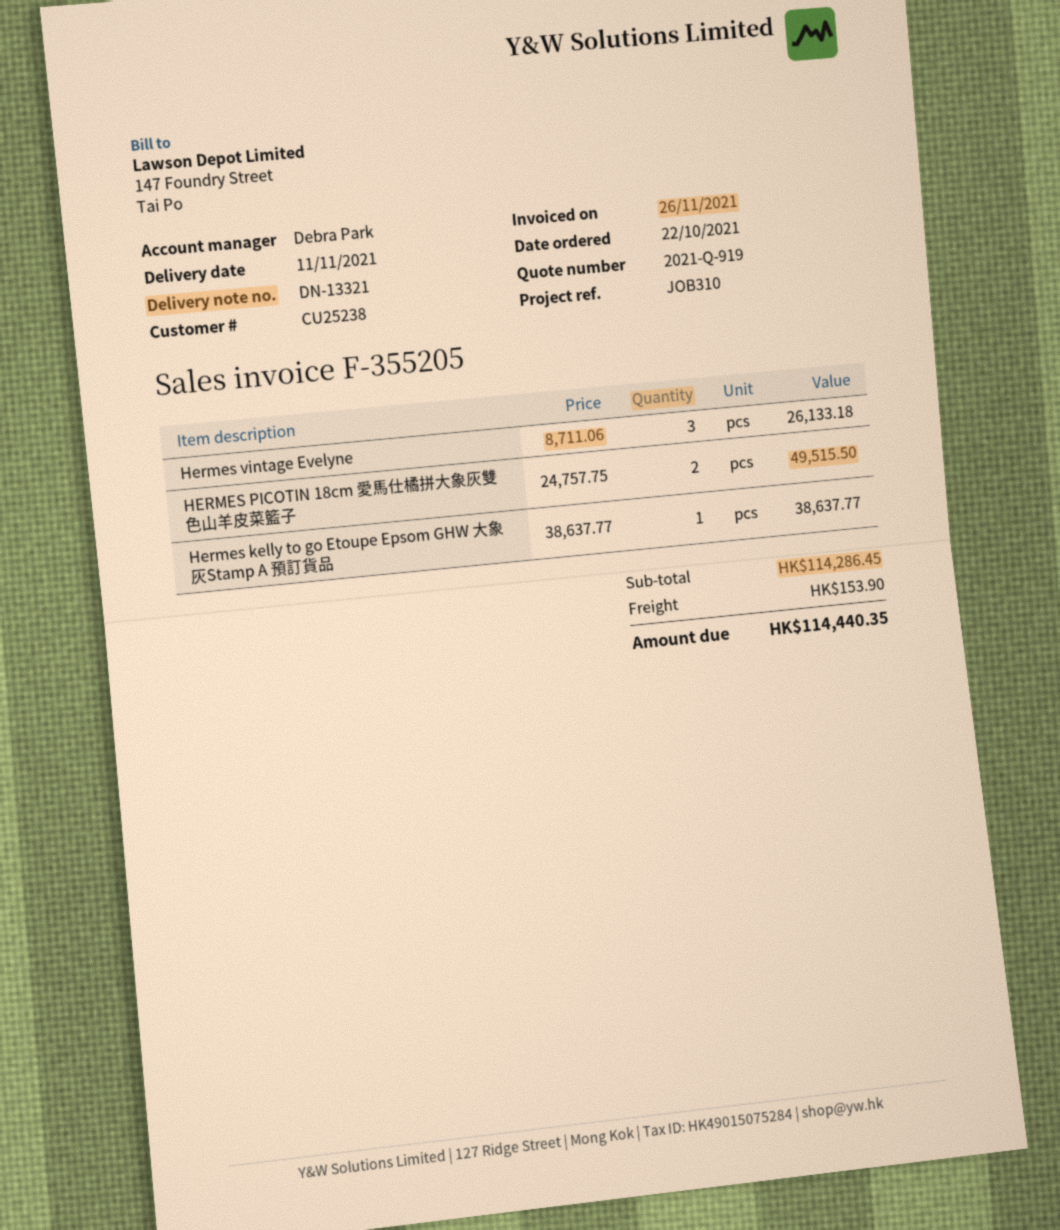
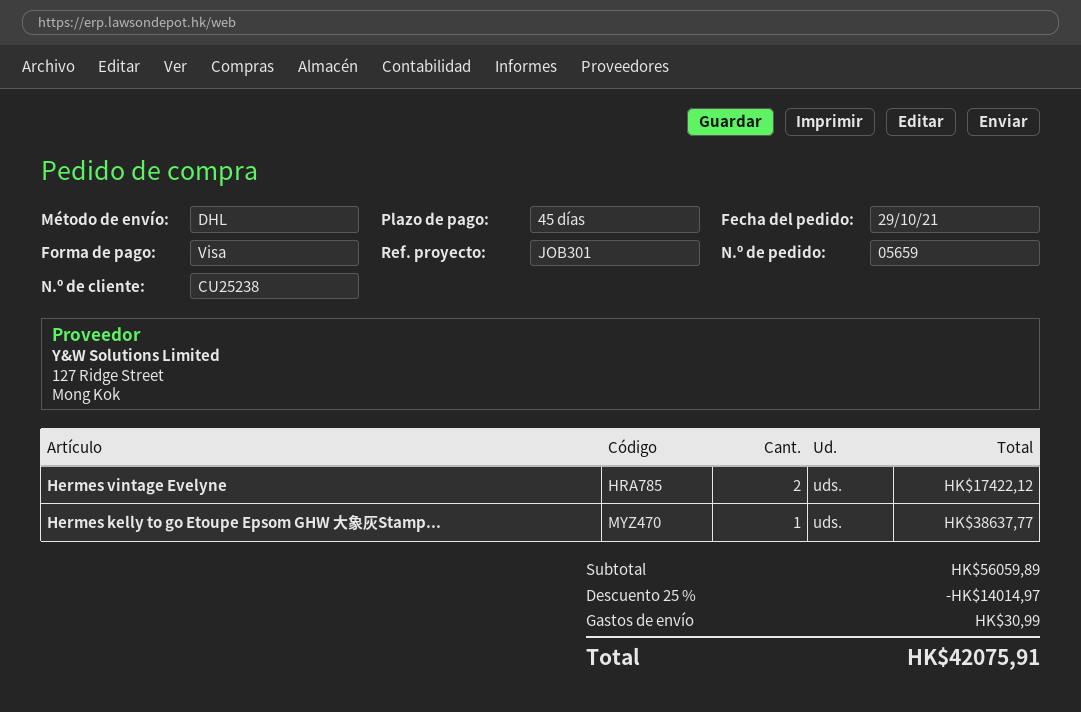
order date: 2021-10-22 -> 2021-10-29
reference: JOB310 -> JOB301
Hermes vintage Evelyne: 3 for 26133.18 -> 2 for 17422.12
HERMES PICOTIN 18cm 愛馬仕橘拼大象灰雙色山羊皮菜籃子: 2 for 49515.50 -> none
subtotal: 114286.45 -> 56059.89
discount: none -> 25% = 14014.97
shipping: 153.90 -> 30.99
total: 114440.35 -> 42075.91

